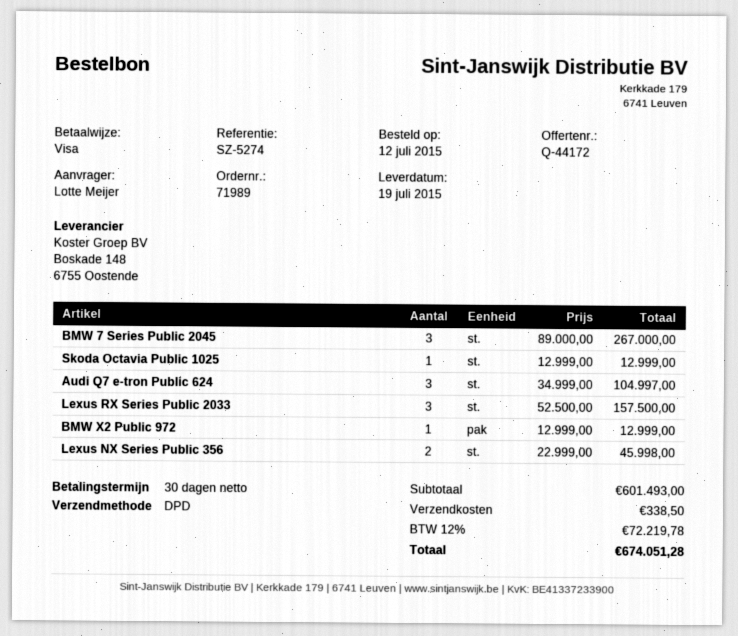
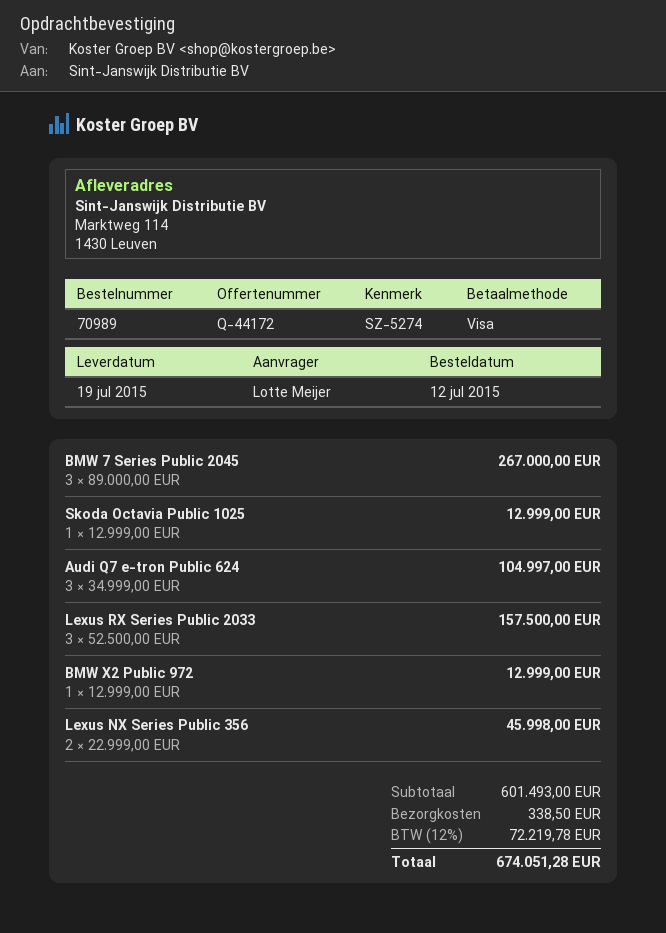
order number: 71989 -> 70989

